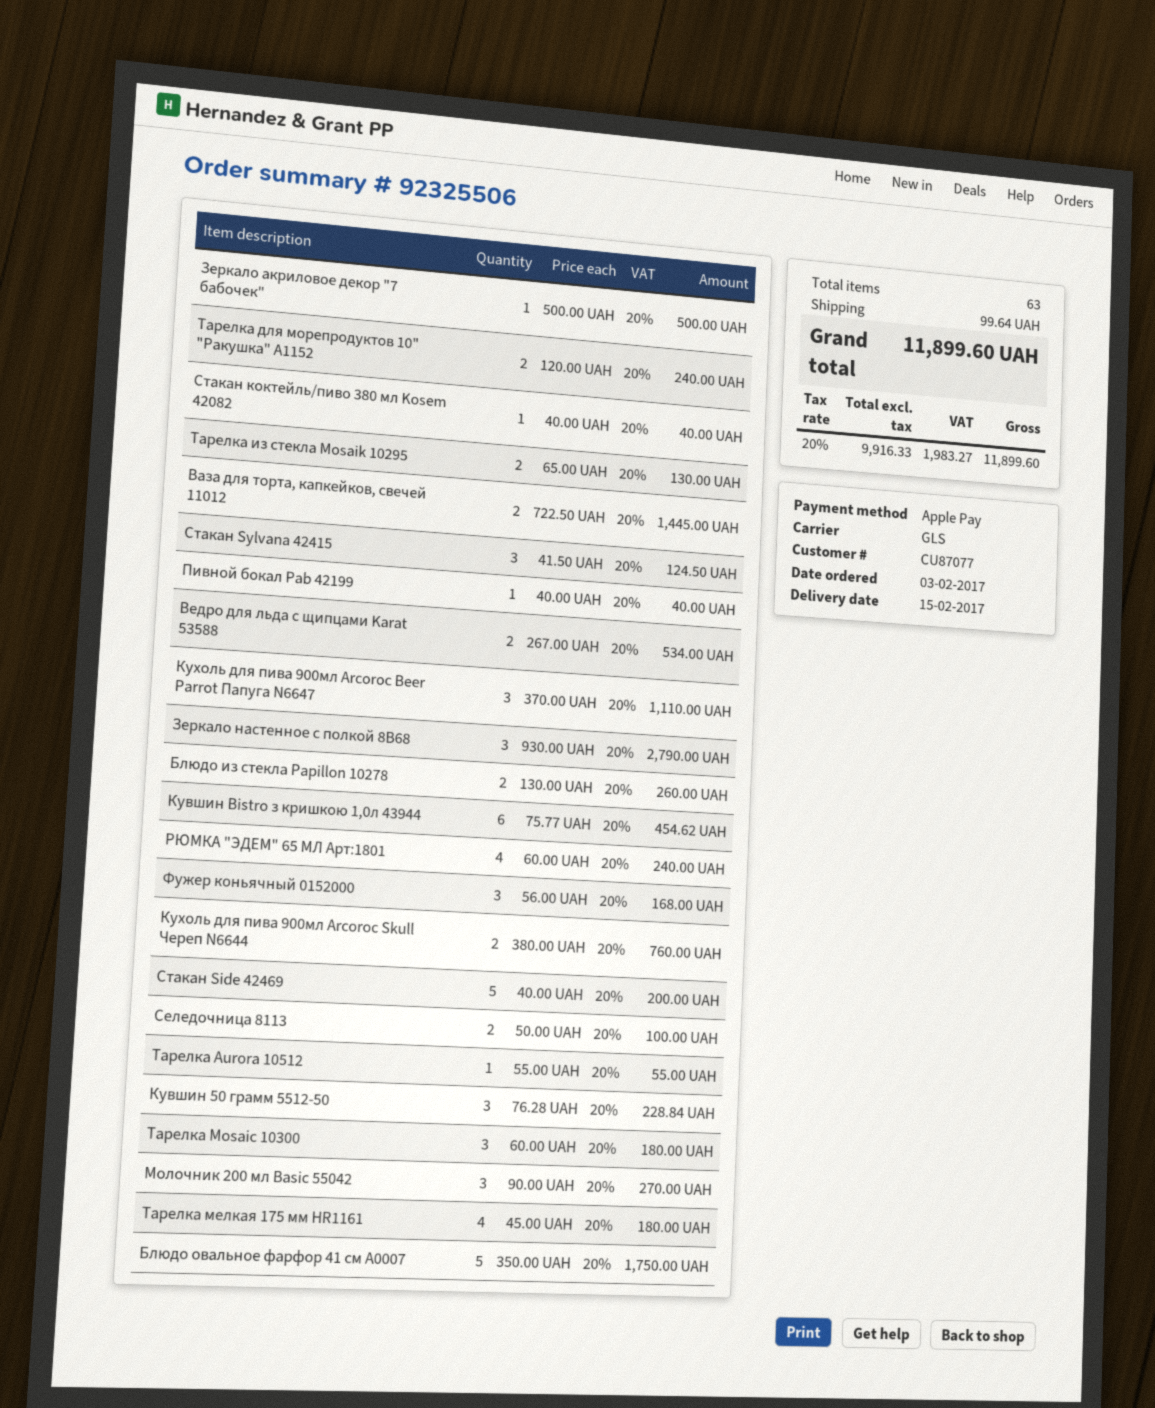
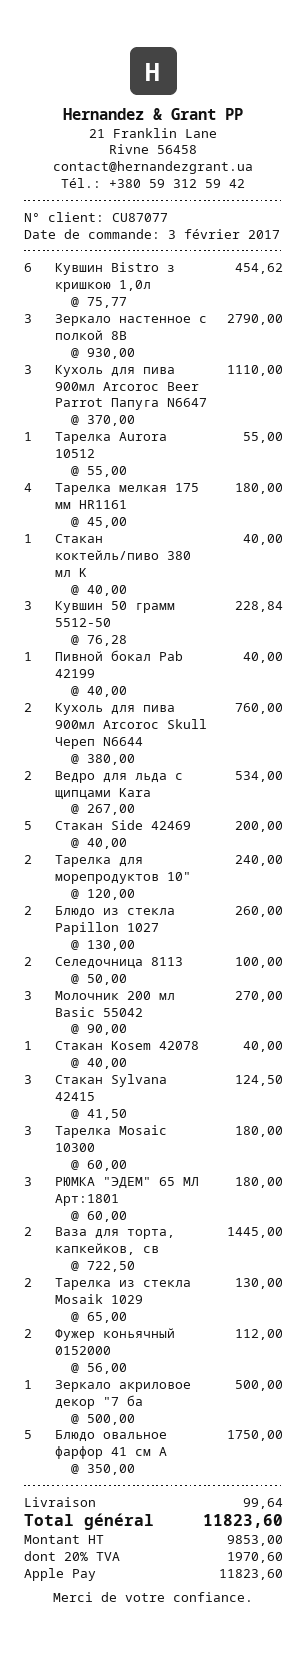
РЮМКА "ЭДЕМ" 65 МЛ Арт:1801: 4 x 60.00 = 240.00 -> 3 x 60.00 = 180.00
Фужер коньячный 0152000: 3 x 56.00 = 168.00 -> 2 x 56.00 = 112.00
Стакан Kosem 42078: none -> 1 x 40.00 = 40.00
net: 9916.33 -> 9853.00
tax: 20% = 1983.27 -> 20% = 1970.60
total: 11899.60 -> 11823.60

